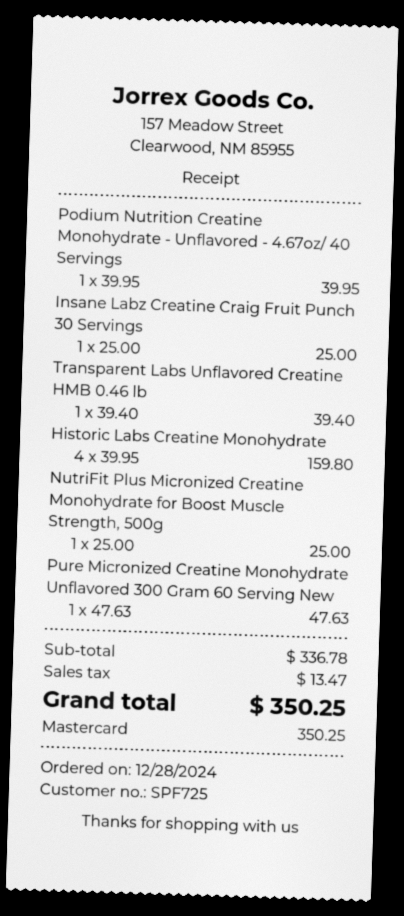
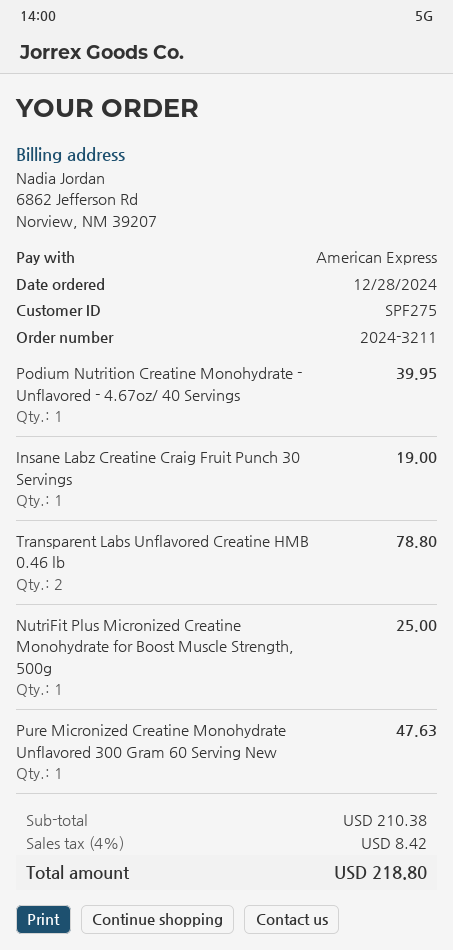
customer number: SPF725 -> SPF275
payment method: Mastercard -> American Express
Insane Labz Creatine Craig Fruit Punch 30 Servings: 1 for 25.00 -> 1 for 19.00
Transparent Labs Unflavored Creatine HMB 0.46 lb: 1 for 39.40 -> 2 for 78.80
Historic Labs Creatine Monohydrate: 4 for 159.80 -> none
subtotal: 336.78 -> 210.38
tax: 13.47 -> 8.42
total: 350.25 -> 218.80

